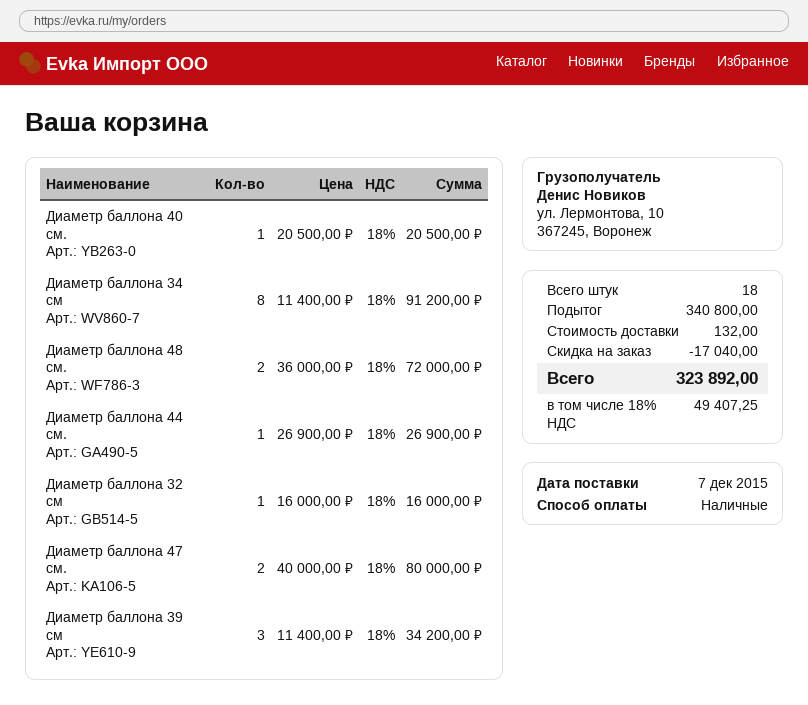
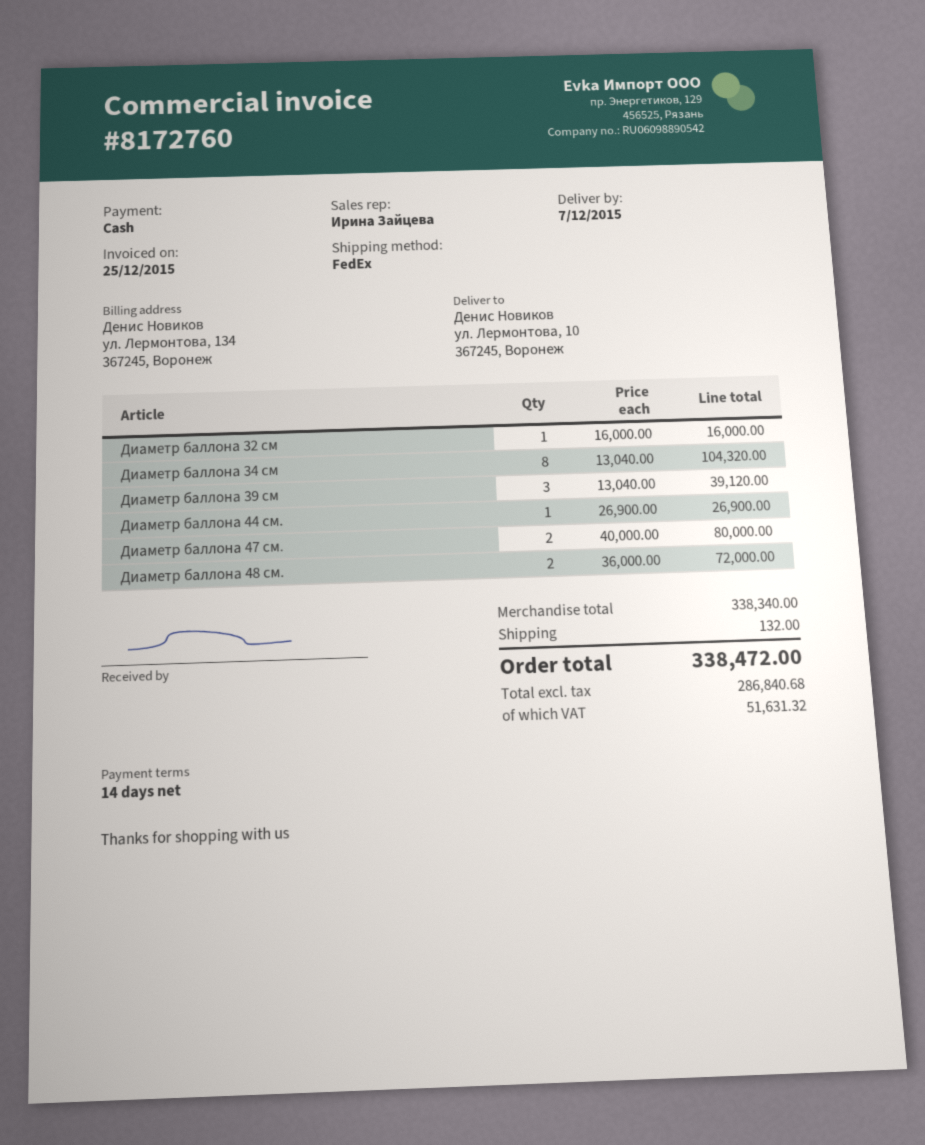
Диаметр баллона 40 см.: 1 x 20500.00 = 20500.00 -> none
Диаметр баллона 34 см: 8 x 11400.00 = 91200.00 -> 8 x 13040.00 = 104320.00
Диаметр баллона 39 см: 3 x 11400.00 = 34200.00 -> 3 x 13040.00 = 39120.00
subtotal: 340800.00 -> 338340.00
discount: 17040.00 -> none
tax: 49407.25 -> 51631.32
total: 323892.00 -> 338472.00

